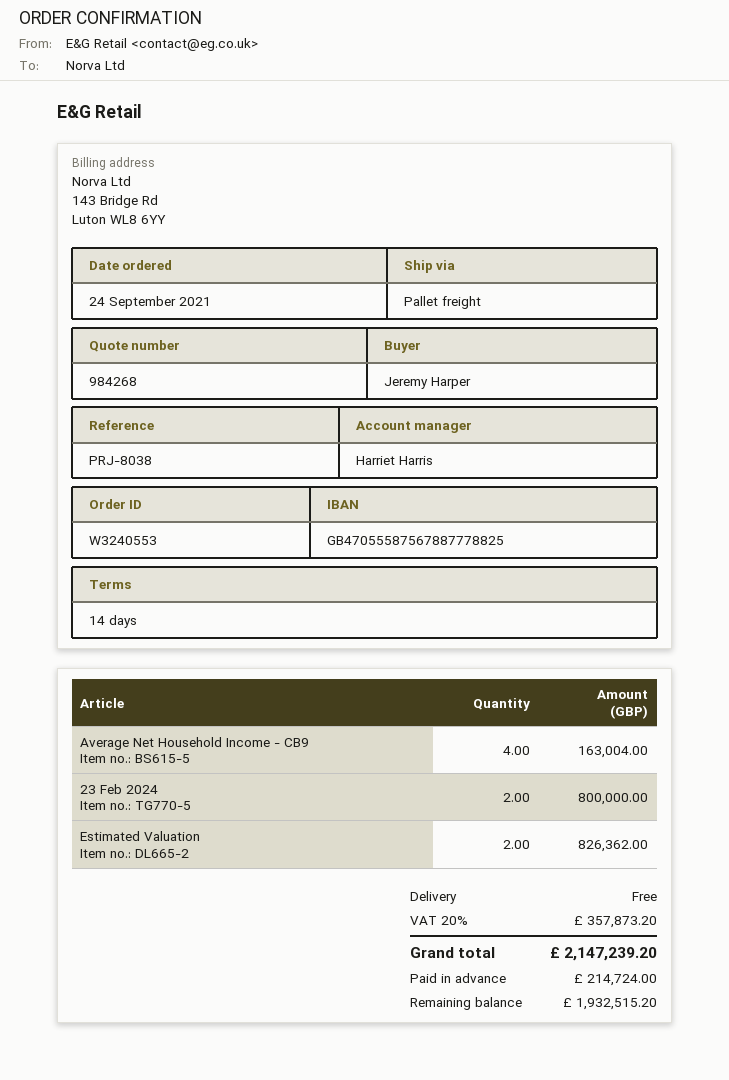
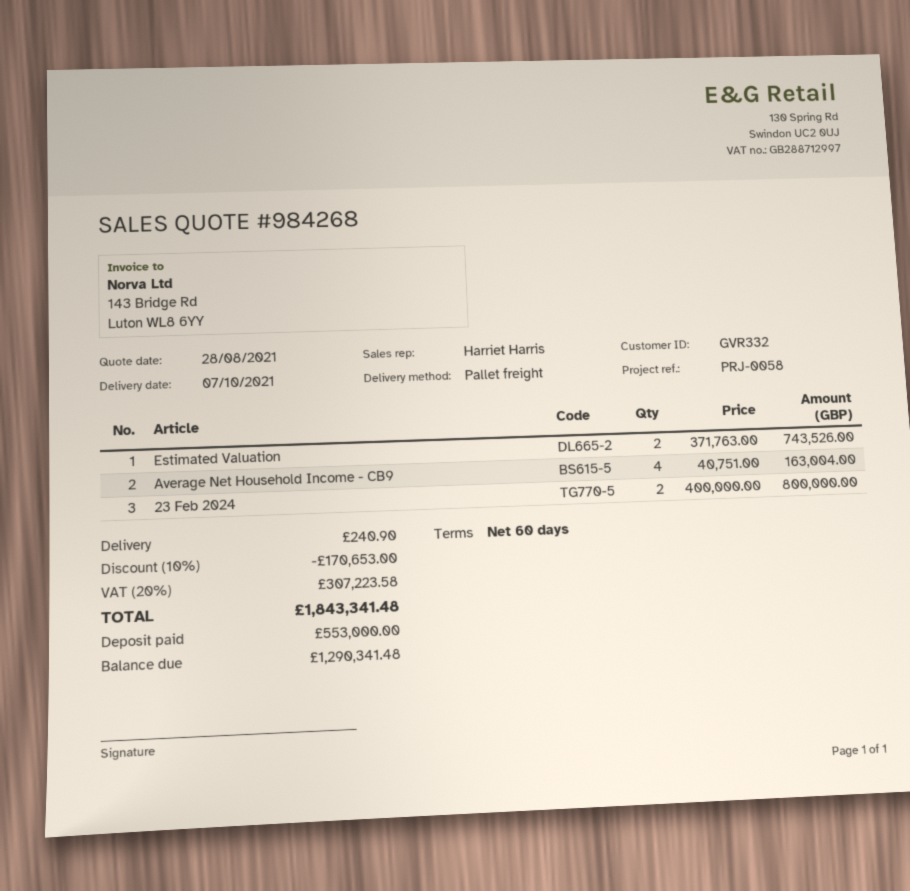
payment terms: 14 days -> 60 days
reference: PRJ-8038 -> PRJ-0058
Estimated Valuation: 2 for 826362.00 -> 2 for 743526.00
discount: none -> 10% = 170653.00
shipping: 0.00 -> 240.90
tax: 20% = 357873.20 -> 20% = 307223.58
total: 2147239.20 -> 1843341.48
deposit: 214724.00 -> 553000.00
balance: 1932515.20 -> 1290341.48

